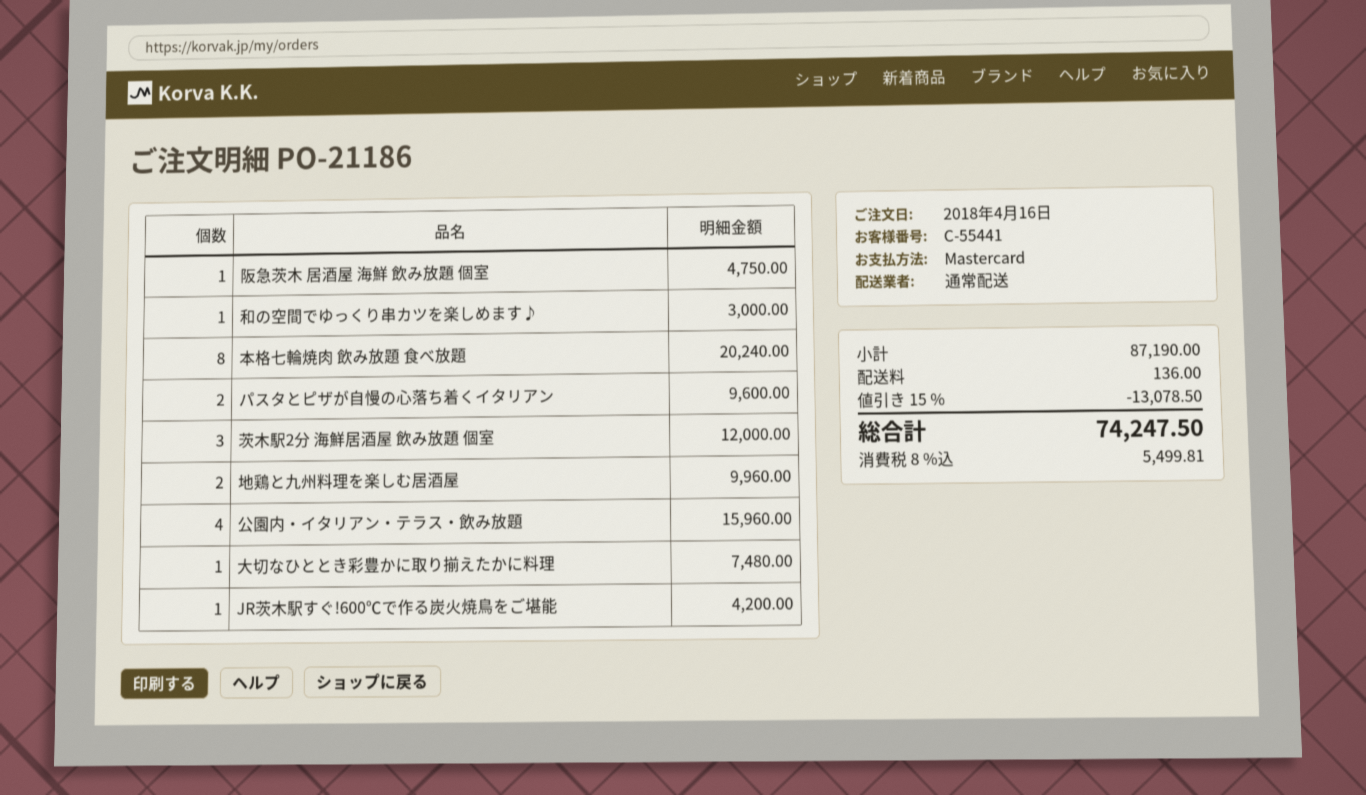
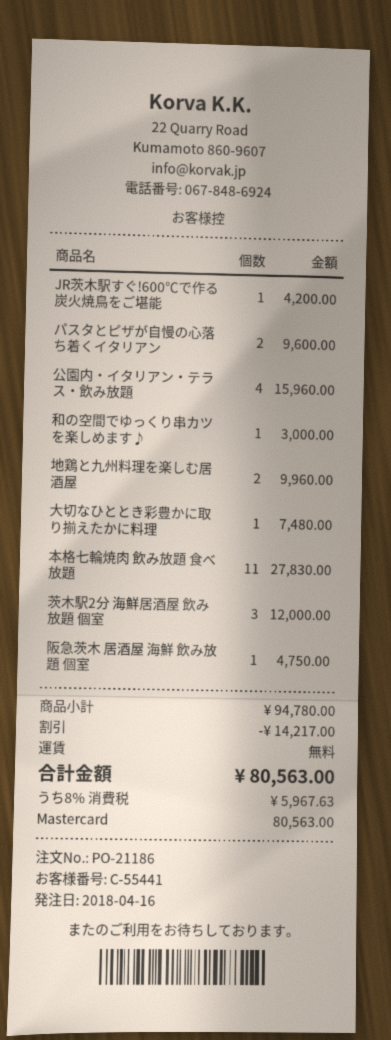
本格七輪焼肉 飲み放題 食べ放題: 8 for 20240.00 -> 11 for 27830.00
subtotal: 87190.00 -> 94780.00
discount: 13078.50 -> 14217.00
shipping: 136.00 -> 0.00
tax: 8% = 5499.81 -> 8% = 5967.63
total: 74247.50 -> 80563.00

